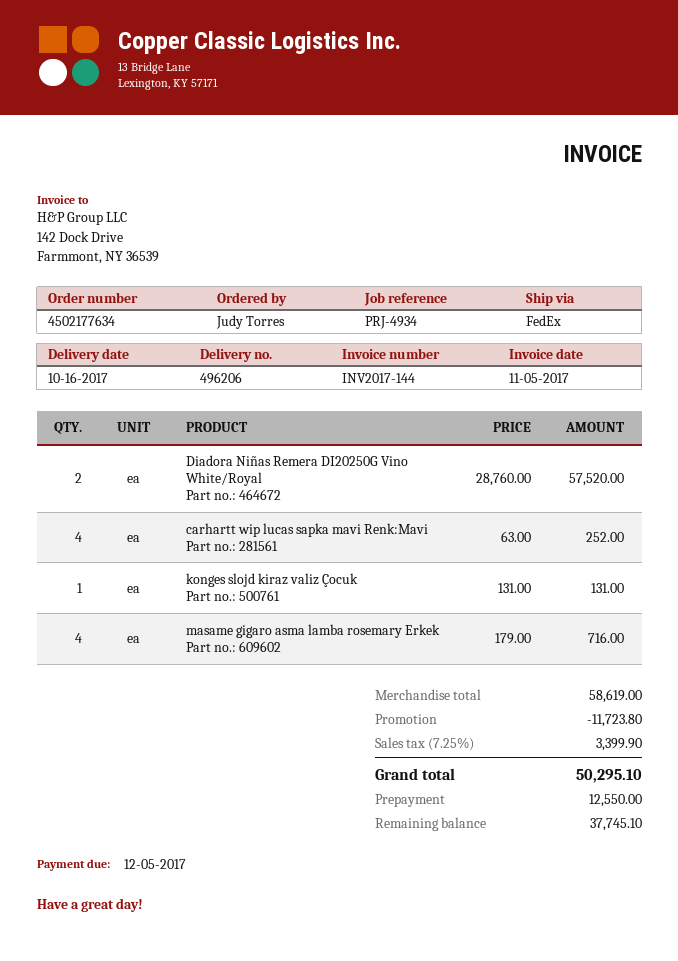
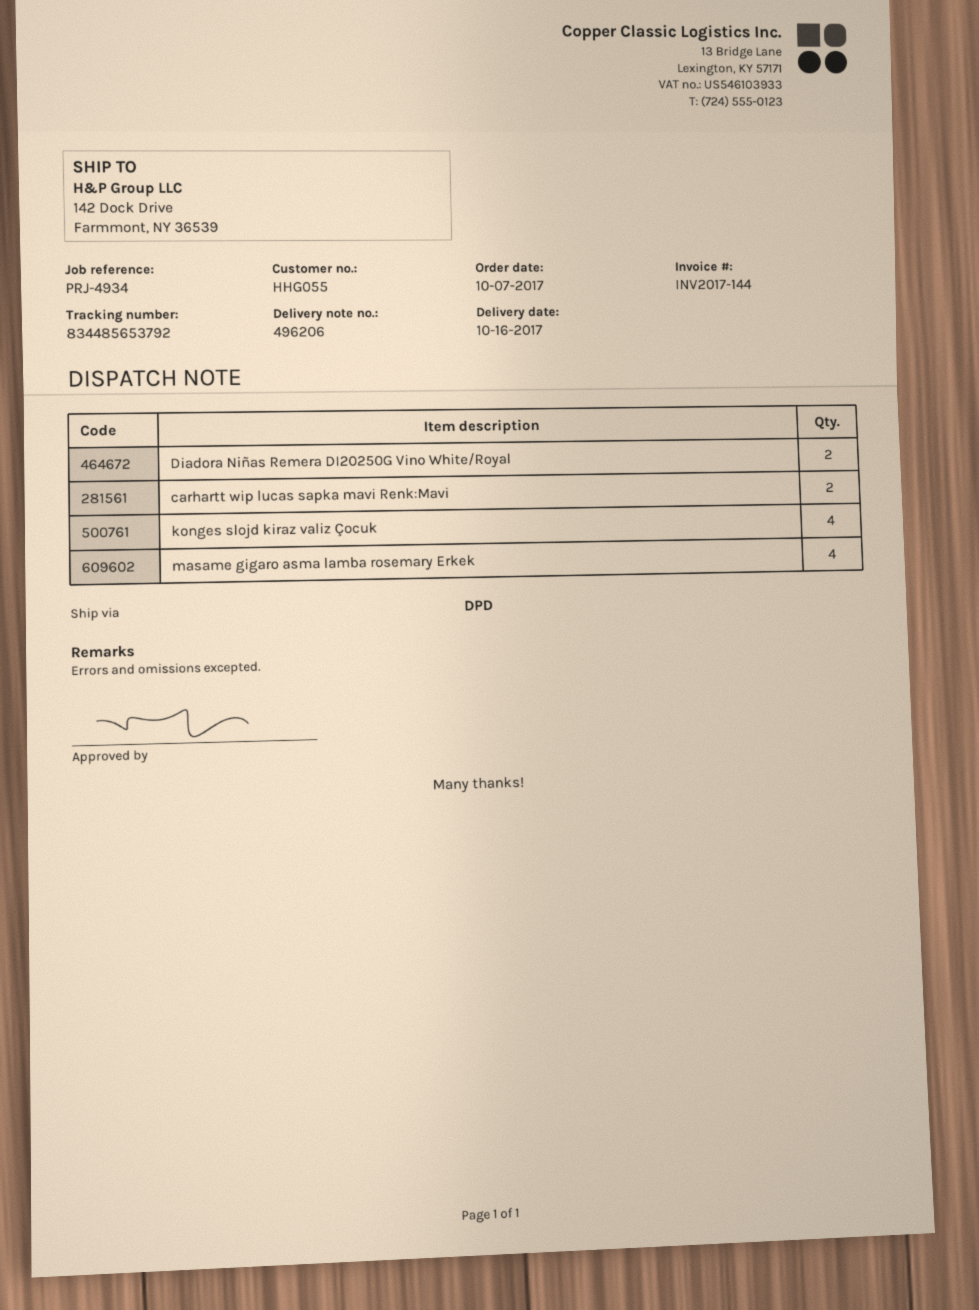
shipping method: FedEx -> DPD
carhartt wip lucas sapka mavi Renk:Mavi: 4 -> 2
konges slojd kiraz valiz Çocuk: 1 -> 4

